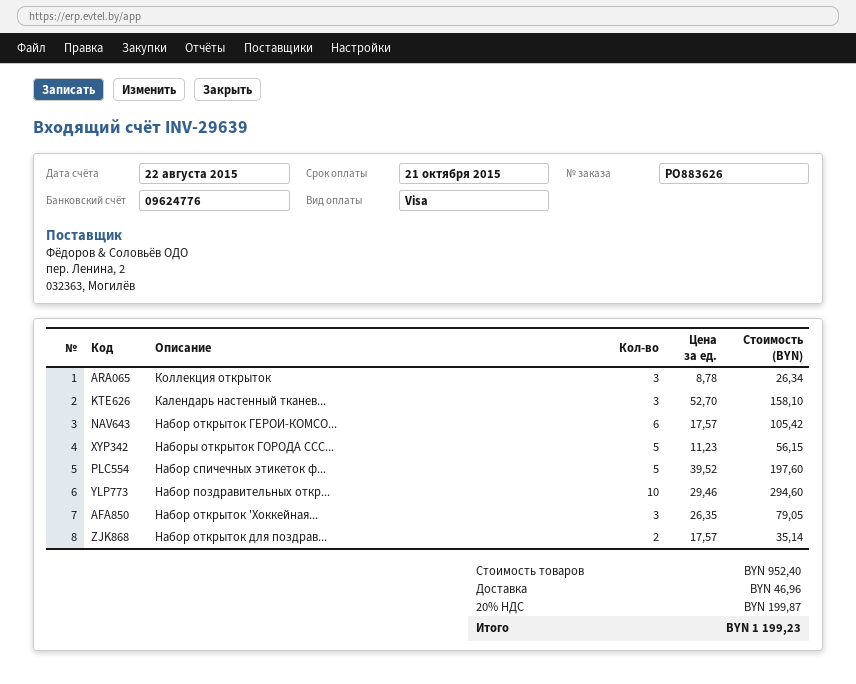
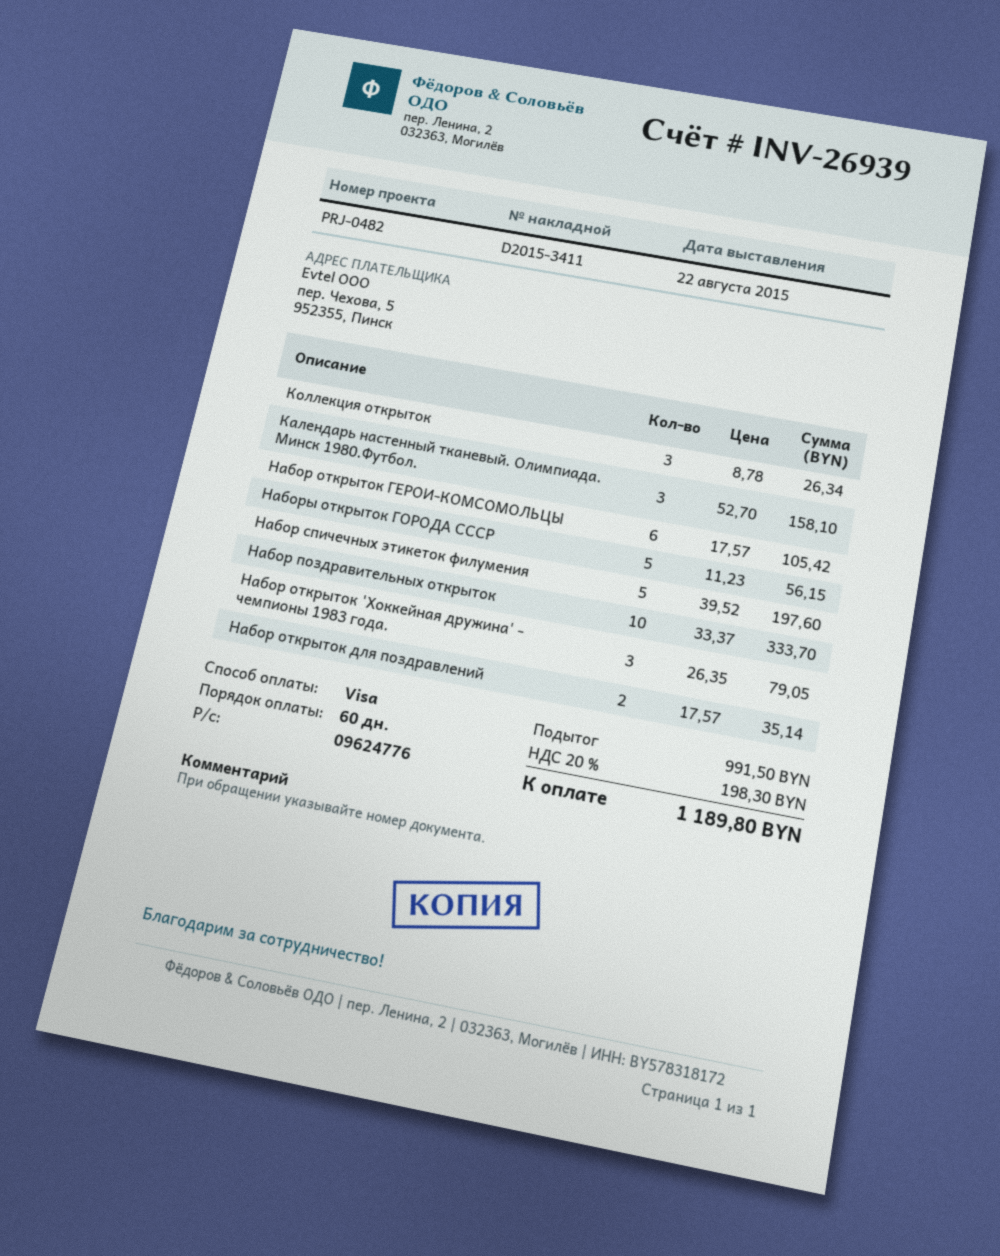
invoice number: INV-29639 -> INV-26939
Набор поздравительных откр...: 10 x 29.46 = 294.60 -> 10 x 33.37 = 333.70
subtotal: 952.40 -> 991.50
shipping: 46.96 -> none
tax: 20% = 199.87 -> 20% = 198.30
total: 1199.23 -> 1189.80

